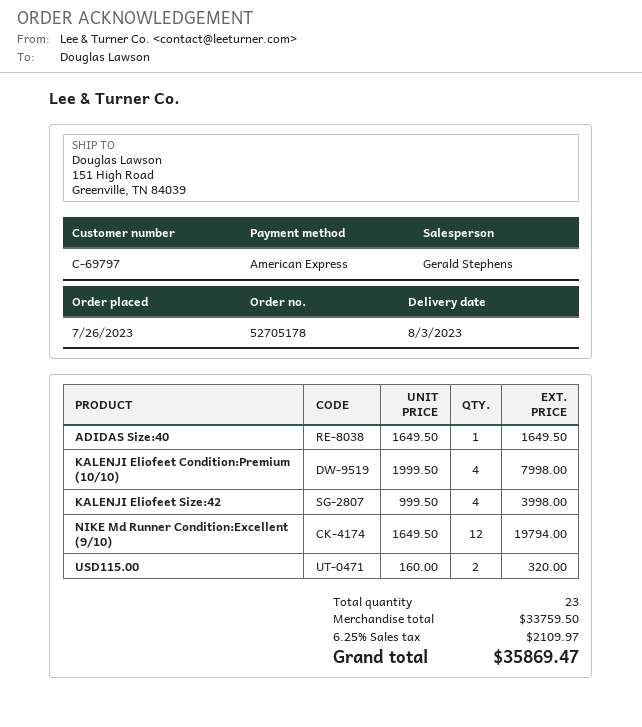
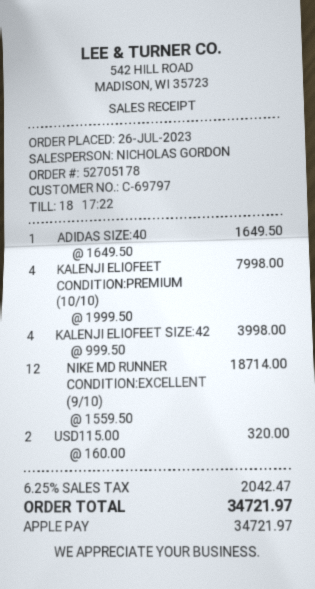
sales rep: Gerald Stephens -> NICHOLAS GORDON
payment method: American Express -> Apple Pay
NIKE Md Runner Condition:Excellent (9/10): 12 x 1649.50 = 19794.00 -> 12 x 1559.50 = 18714.00
tax: 6.25% = 2109.97 -> 6.25% = 2042.47
total: 35869.47 -> 34721.97

